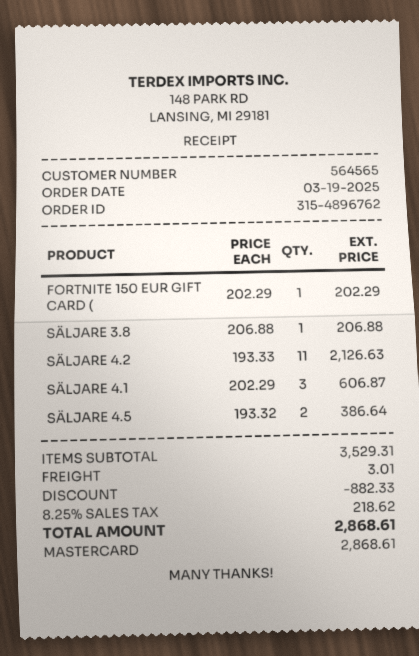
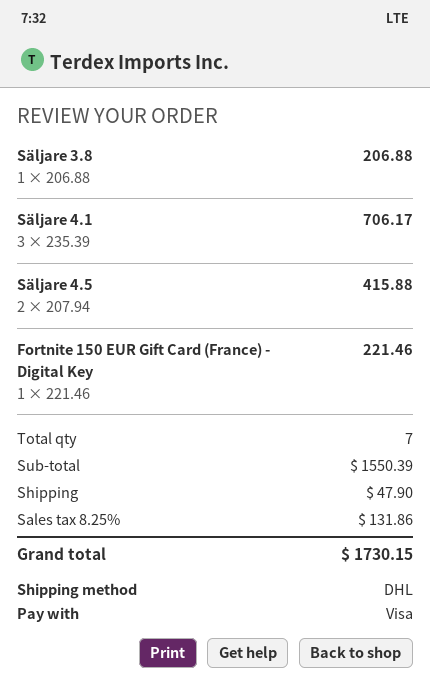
payment method: Mastercard -> Visa
FORTNITE 150 EUR GIFT CARD (: 1 x 202.29 = 202.29 -> 1 x 221.46 = 221.46
SÄLJARE 4.2: 11 x 193.33 = 2126.63 -> none
SÄLJARE 4.1: 3 x 202.29 = 606.87 -> 3 x 235.39 = 706.17
SÄLJARE 4.5: 2 x 193.32 = 386.64 -> 2 x 207.94 = 415.88
subtotal: 3529.31 -> 1550.39
discount: 882.33 -> none
shipping: 3.01 -> 47.90
tax: 8.25% = 218.62 -> 8.25% = 131.86
total: 2868.61 -> 1730.15

